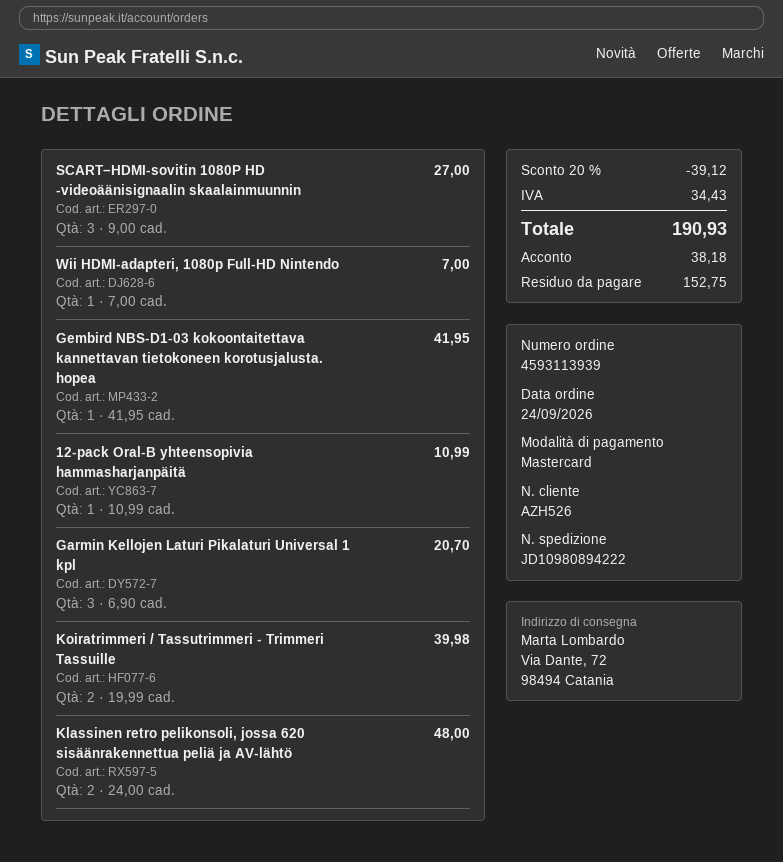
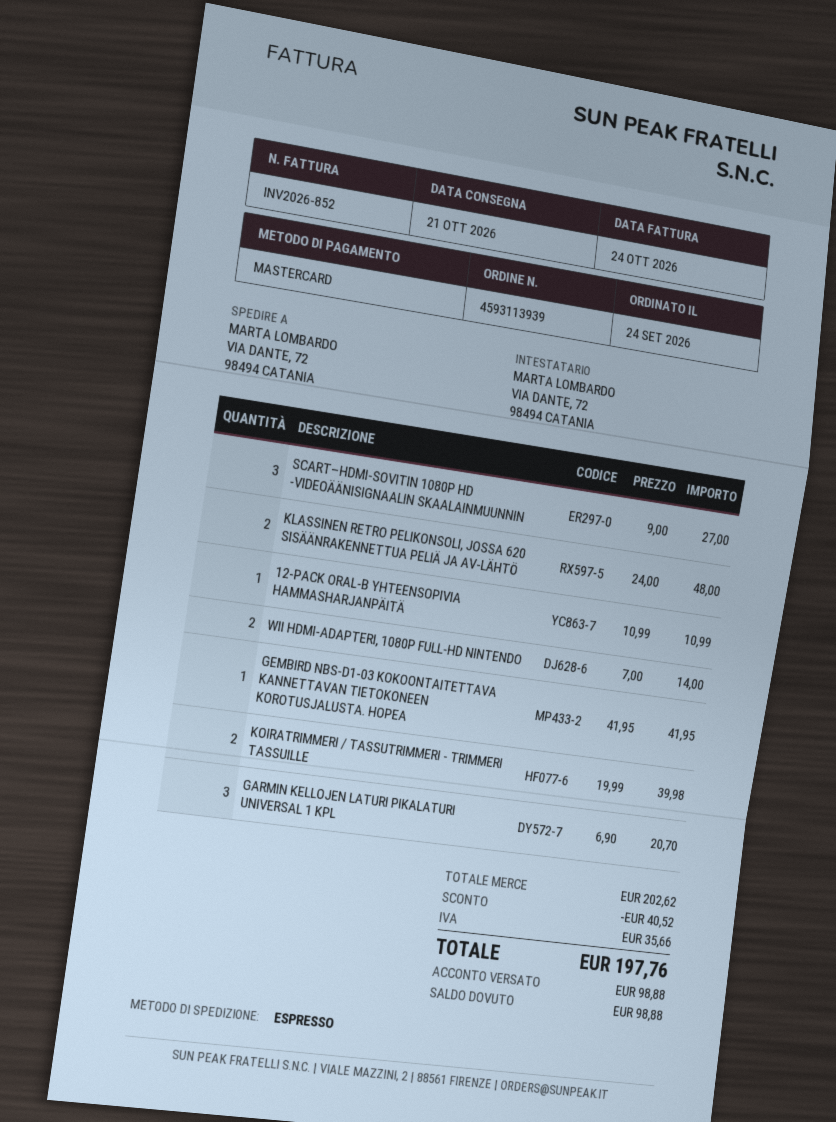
Wii HDMI-adapteri, 1080p Full-HD Nintendo: 1 x 7.00 = 7.00 -> 2 x 7.00 = 14.00
discount: 39.12 -> 40.52
tax: 34.43 -> 35.66
total: 190.93 -> 197.76
deposit: 38.18 -> 98.88
balance: 152.75 -> 98.88

